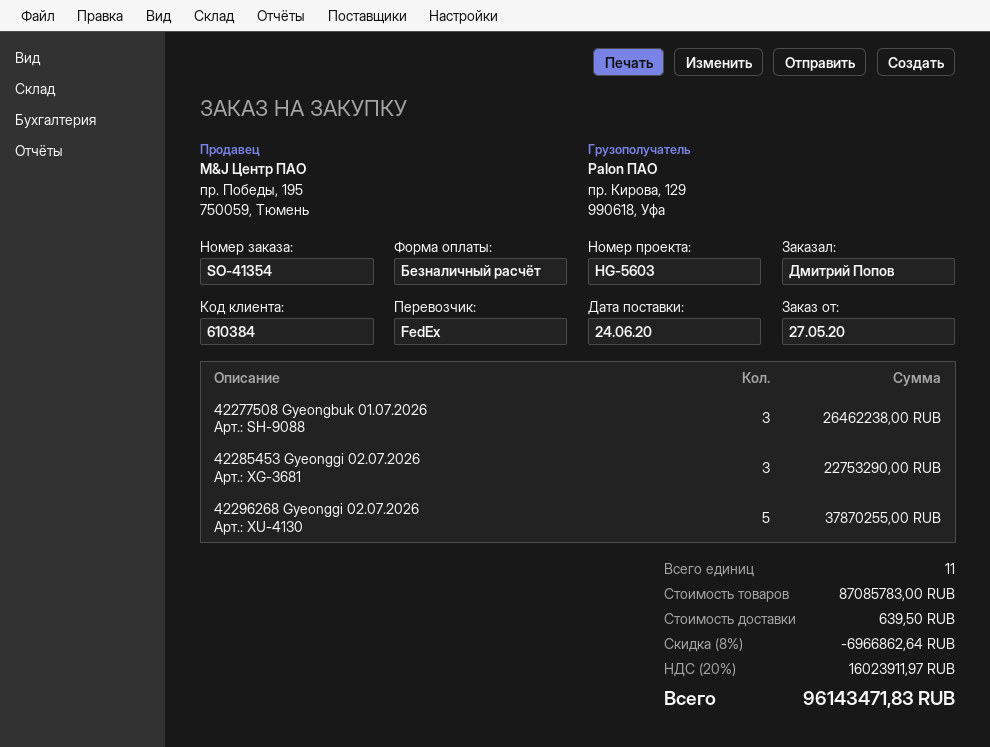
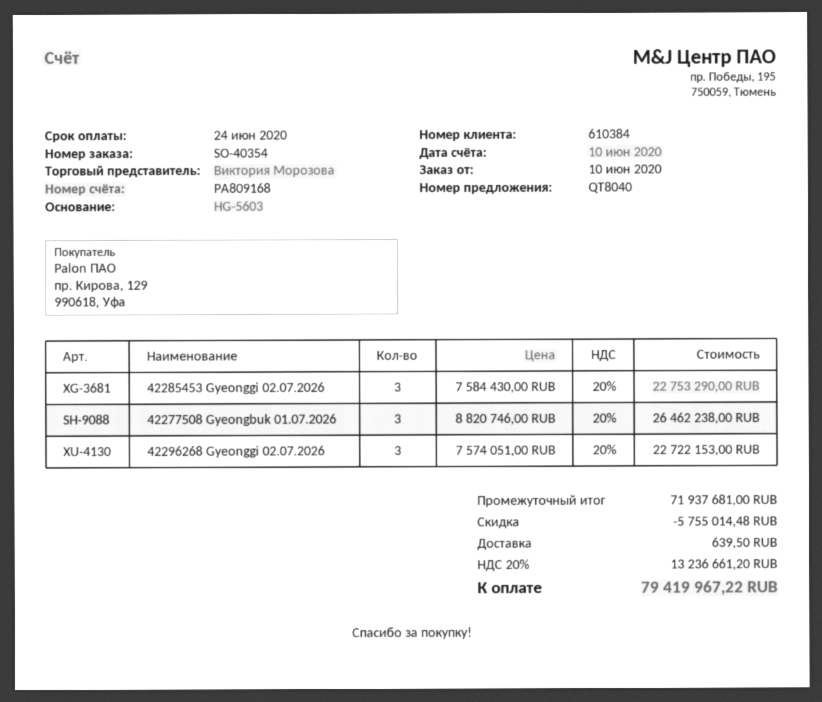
order number: SO-41354 -> SO-40354
order date: 2020-05-27 -> 2020-06-10
42296268 Gyeonggi 02.07.2026: 5 for 37870255.00 -> 3 for 22722153.00
subtotal: 87085783.00 -> 71937681.00
discount: 6966862.64 -> 5755014.48
tax: 20% = 16023911.97 -> 20% = 13236661.20
total: 96143471.83 -> 79419967.22

